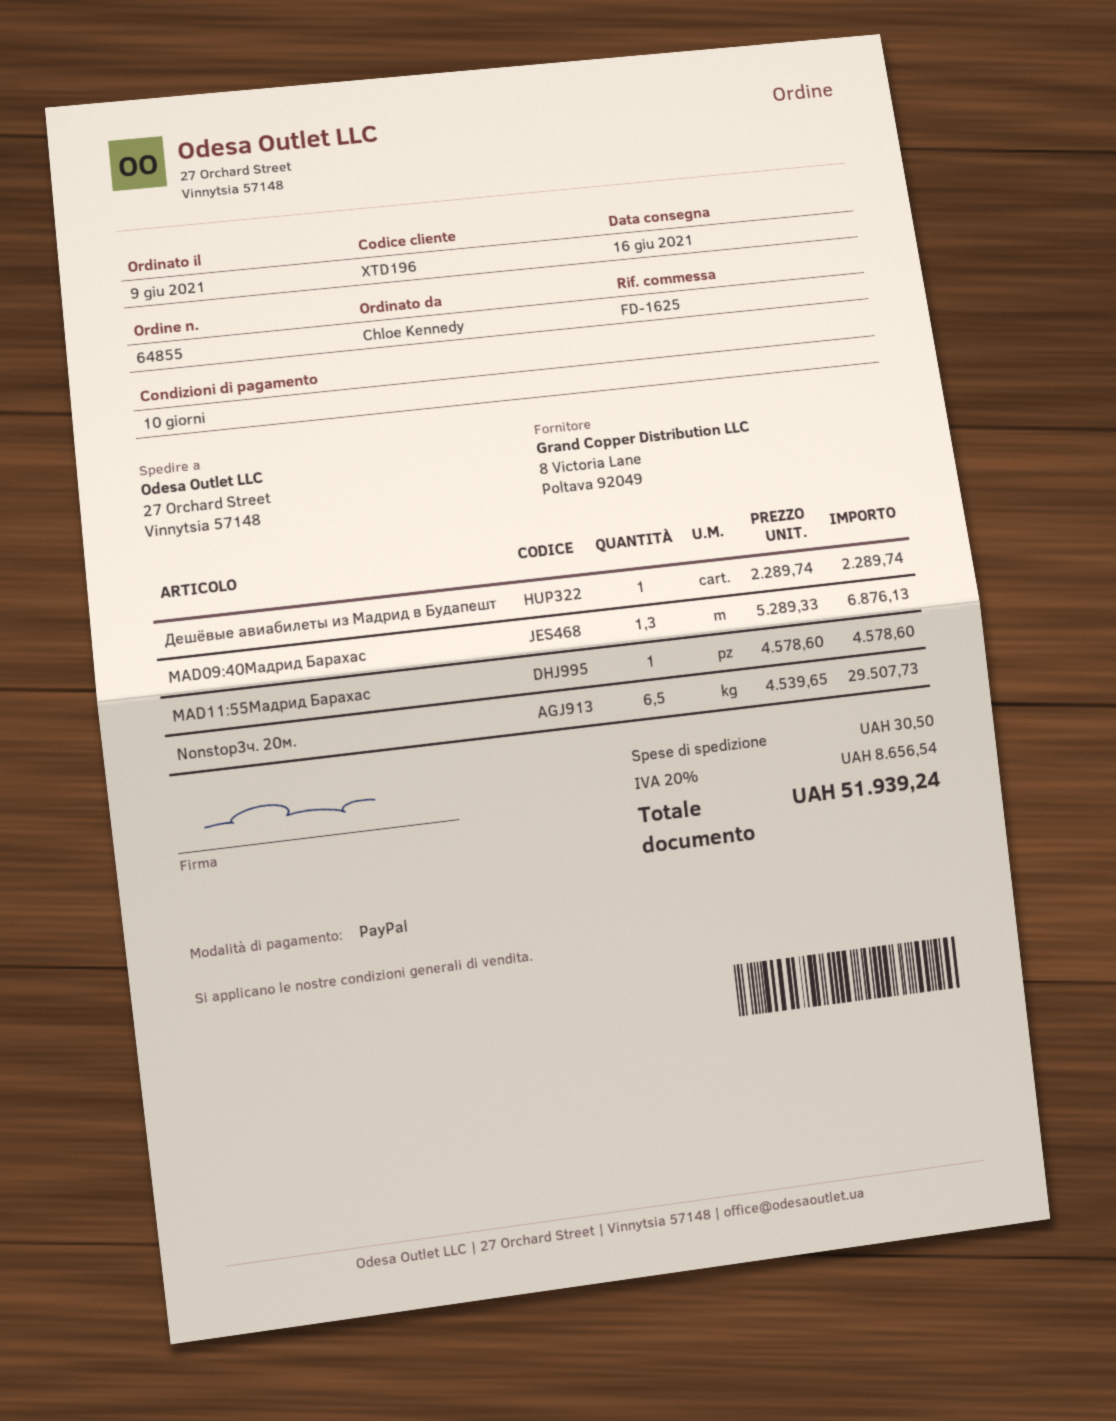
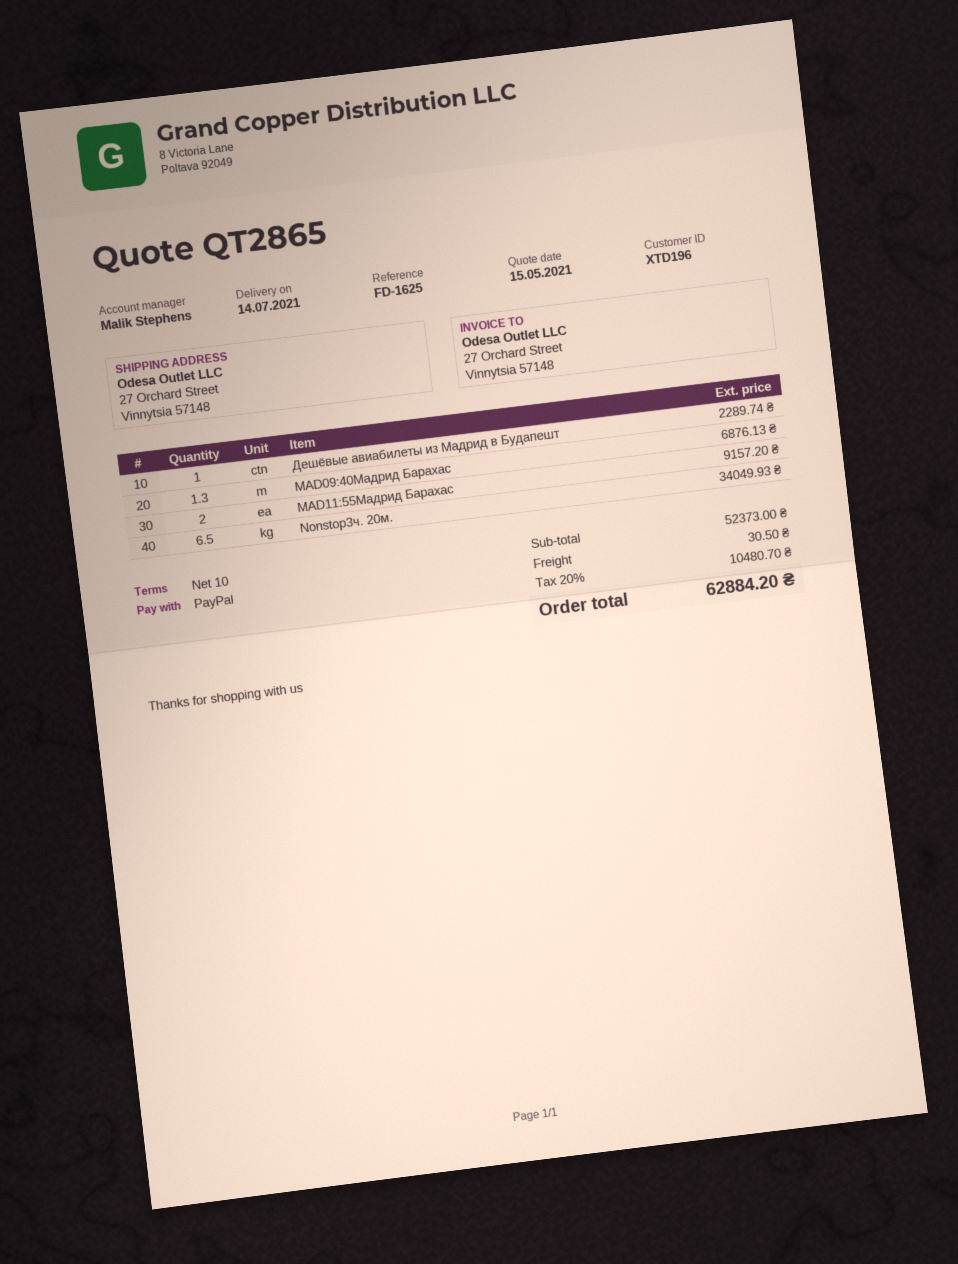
delivery date: 2021-06-16 -> 2021-07-14
MAD11:55Мадрид Барахас: 1 for 4578.60 -> 2 for 9157.20
Nonstop3ч. 20м.: 6.5 for 29507.73 -> 6.5 for 34049.93
tax: 20% = 8656.54 -> 20% = 10480.70
total: 51939.24 -> 62884.20

